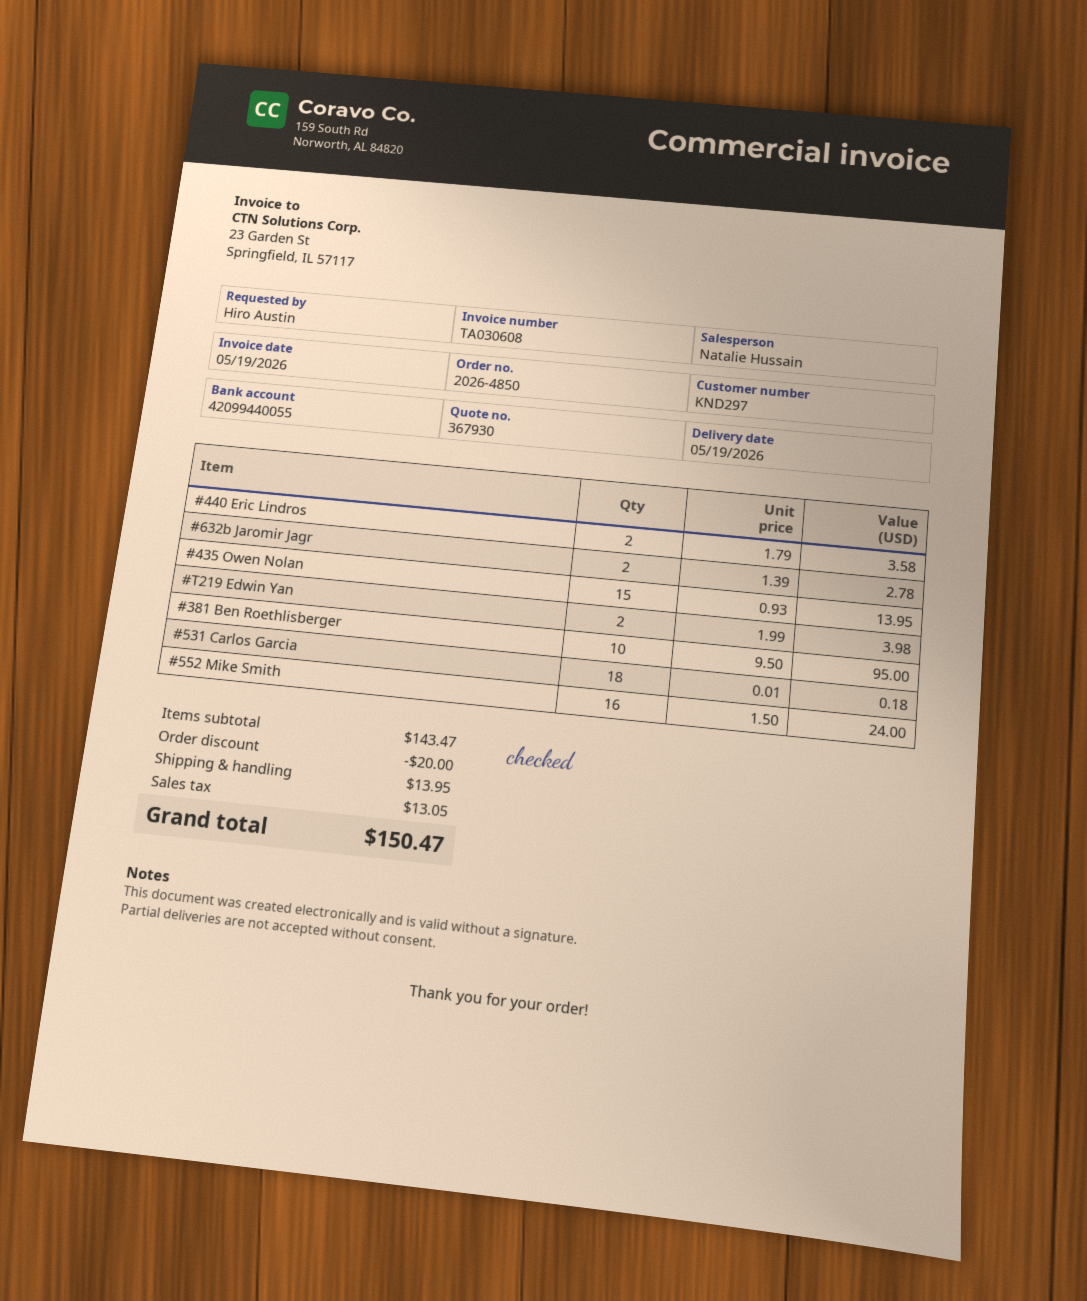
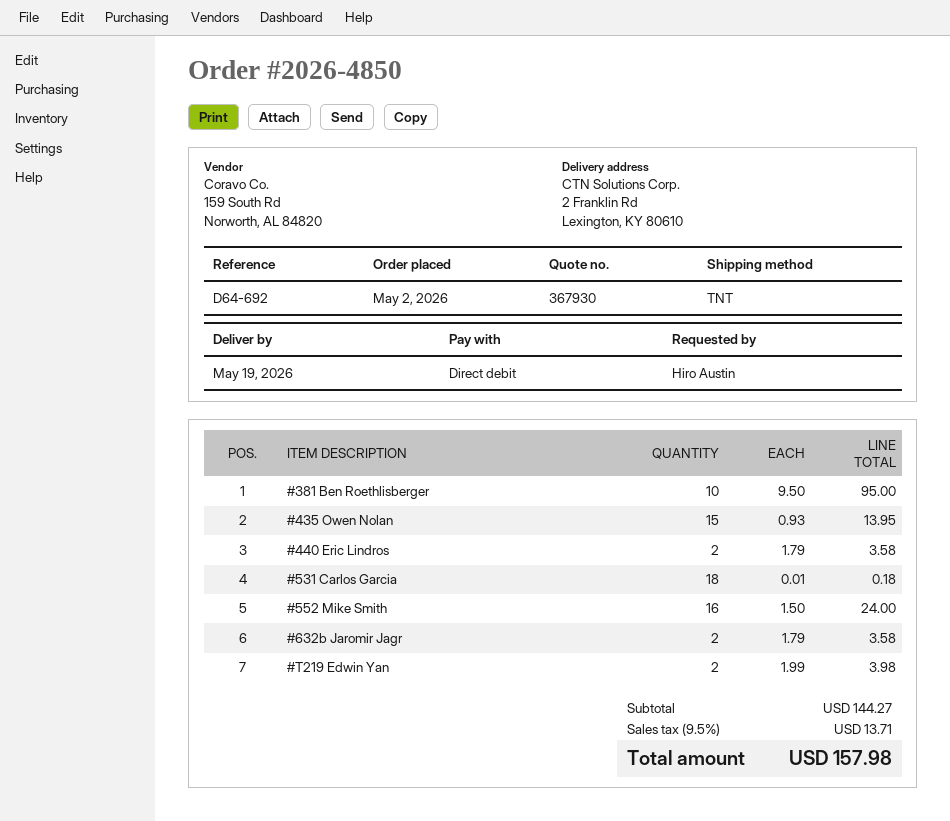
#632b Jaromir Jagr: 2 x 1.39 = 2.78 -> 2 x 1.79 = 3.58
subtotal: 143.47 -> 144.27
discount: 20.00 -> none
shipping: 13.95 -> none
tax: 13.05 -> 13.71
total: 150.47 -> 157.98

